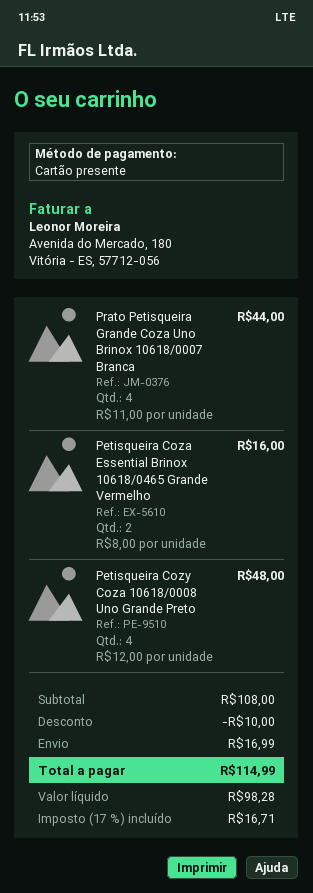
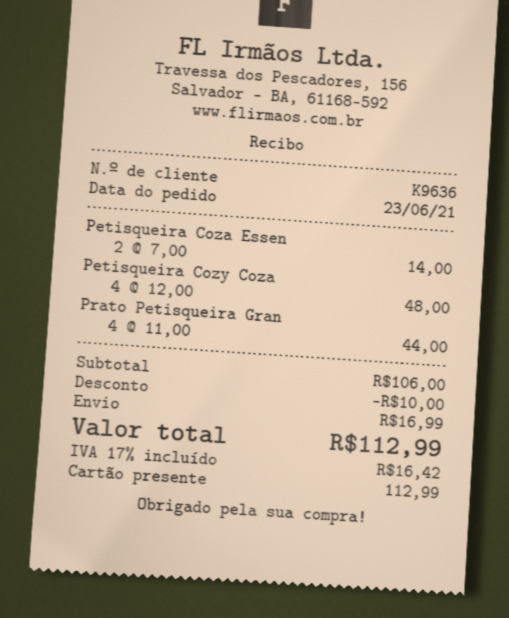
Petisqueira Coza Essential Brinox 10618/0465 Grande Vermelho: 2 x 8.00 = 16.00 -> 2 x 7.00 = 14.00
subtotal: 108.00 -> 106.00
tax: 17% = 16.71 -> 17% = 16.42
total: 114.99 -> 112.99

